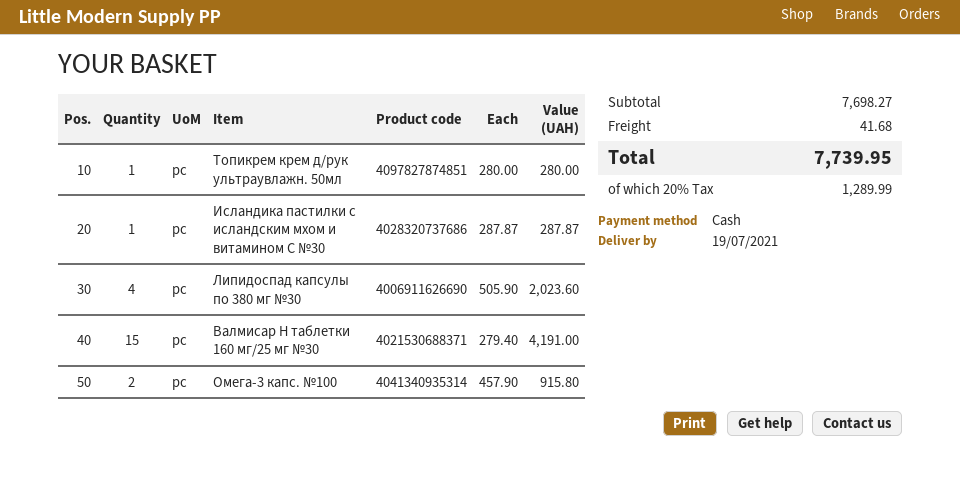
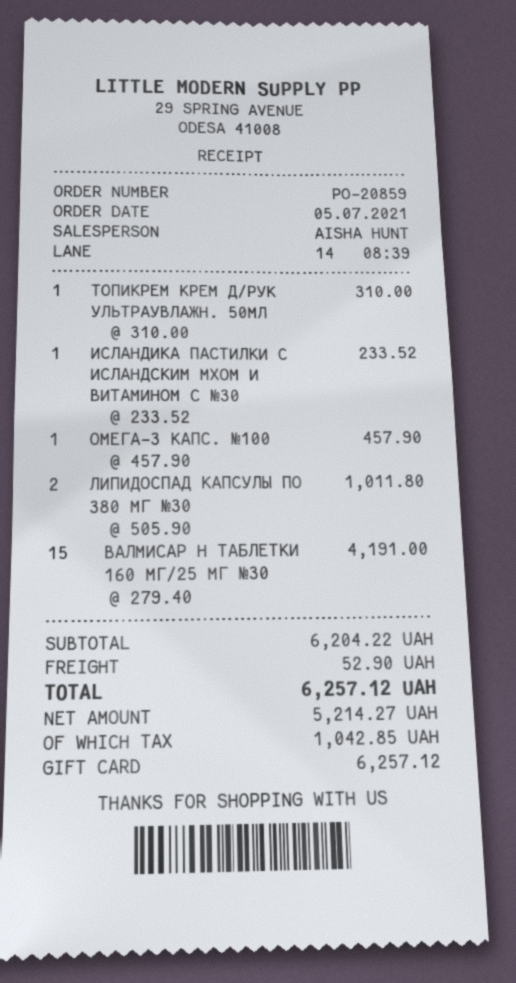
payment method: cash -> gift card
Топикрем крем д/рук ультраувлажн. 50мл: 1 x 280.00 = 280.00 -> 1 x 310.00 = 310.00
Исландика пастилки с исландским мхом и витамином С №30: 1 x 287.87 = 287.87 -> 1 x 233.52 = 233.52
Липидоспад капсулы по 380 мг №30: 4 x 505.90 = 2023.60 -> 2 x 505.90 = 1011.80
Омега-3 капс. №100: 2 x 457.90 = 915.80 -> 1 x 457.90 = 457.90
subtotal: 7698.27 -> 6204.22
shipping: 41.68 -> 52.90
tax: 1289.99 -> 1042.85
total: 7739.95 -> 6257.12

